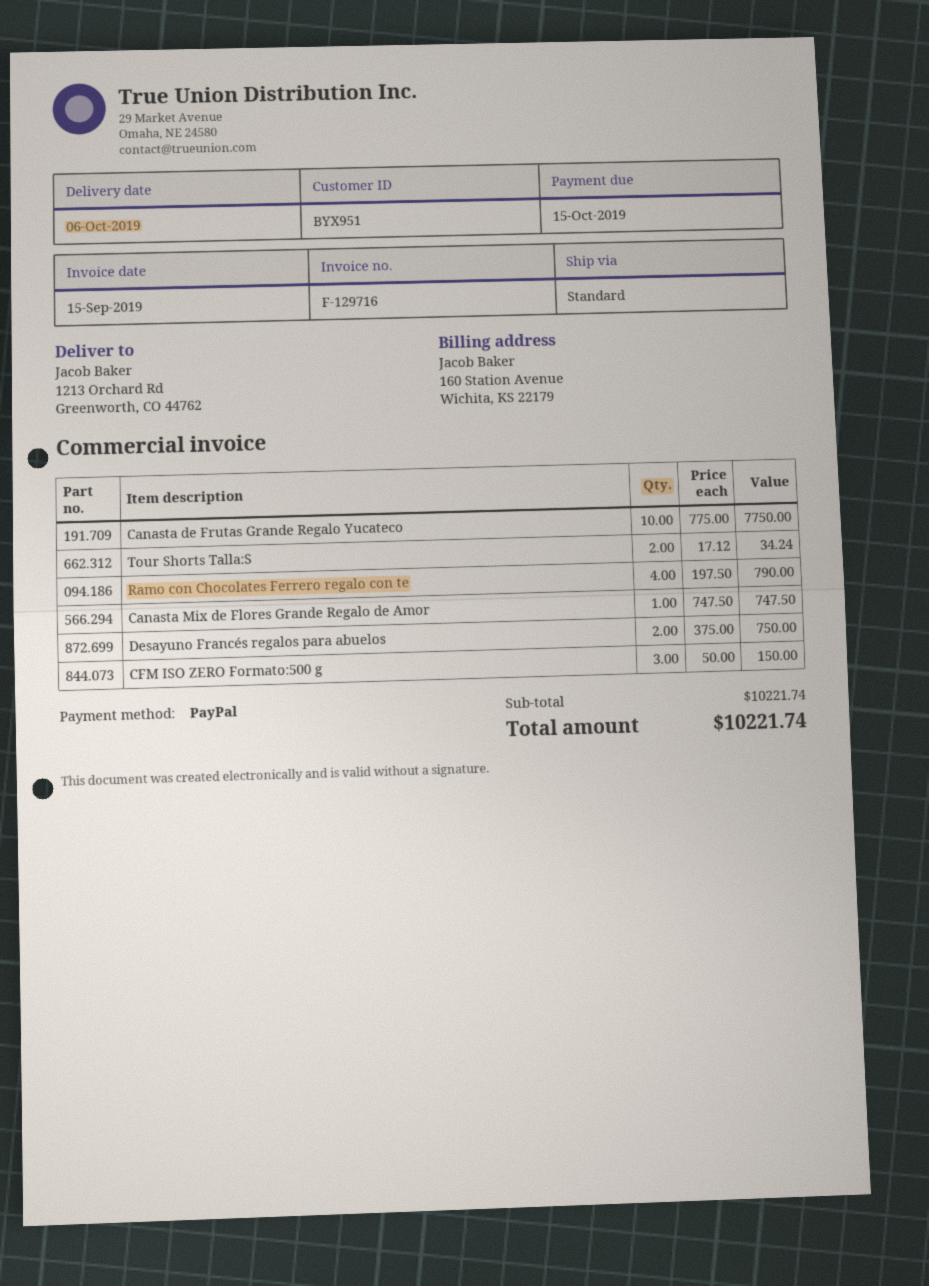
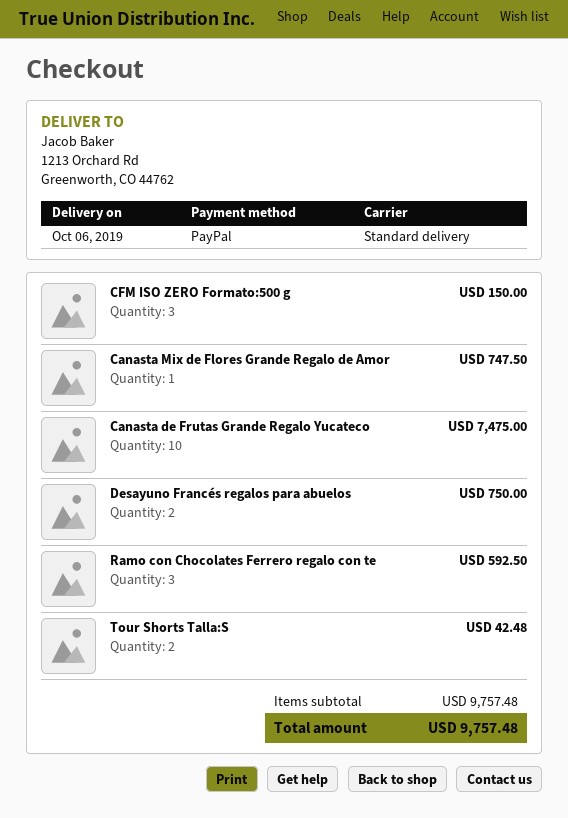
Canasta de Frutas Grande Regalo Yucateco: 10 for 7750.00 -> 10 for 7475.00
Tour Shorts Talla:S: 2 for 34.24 -> 2 for 42.48
Ramo con Chocolates Ferrero regalo con te: 4 for 790.00 -> 3 for 592.50
subtotal: 10221.74 -> 9757.48
total: 10221.74 -> 9757.48

